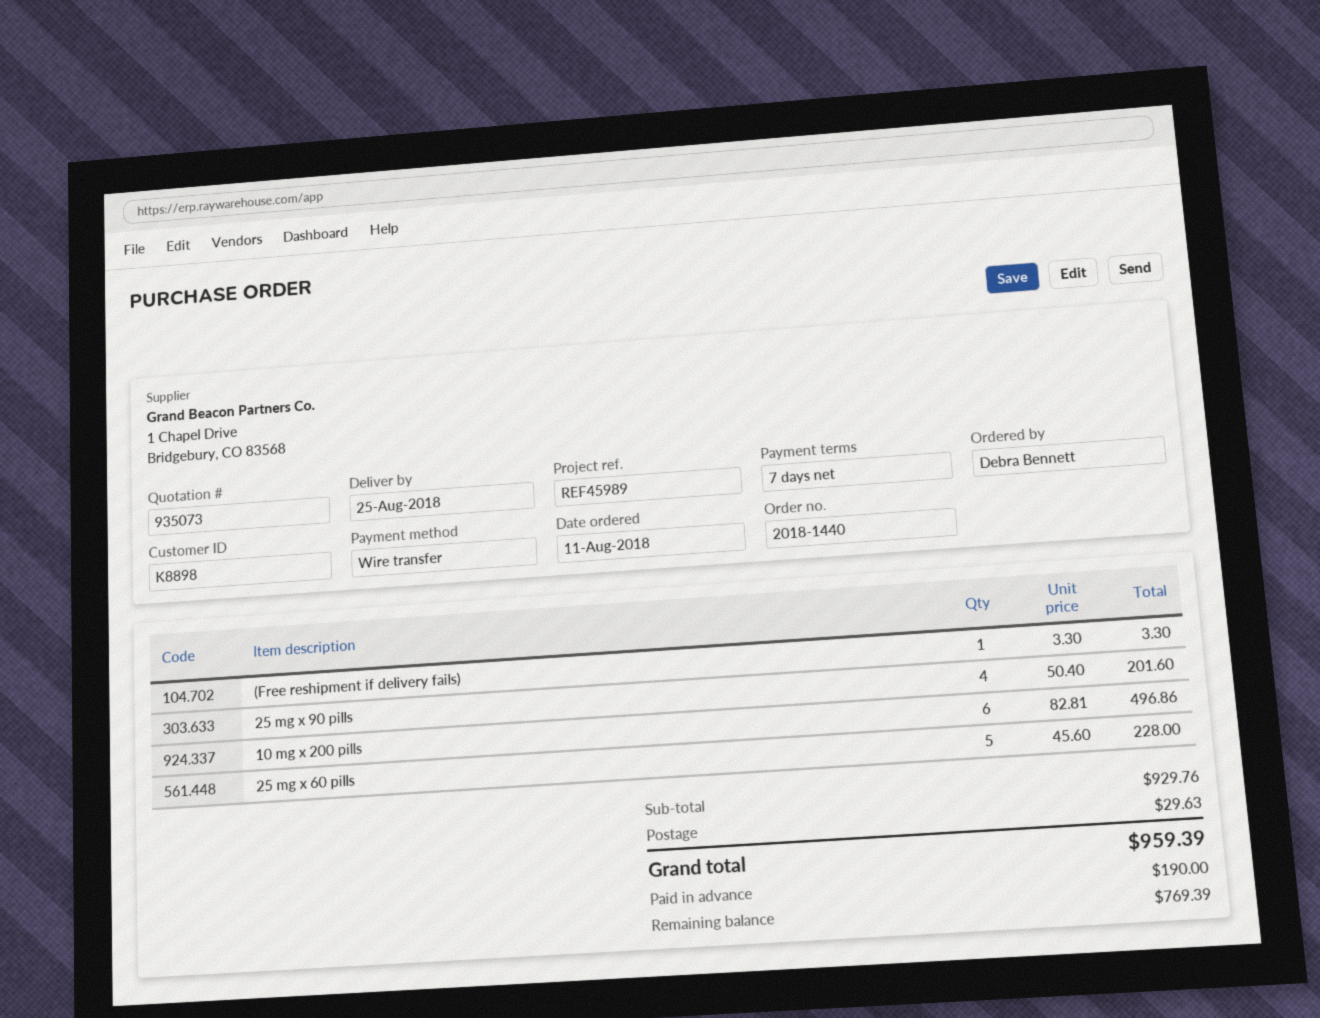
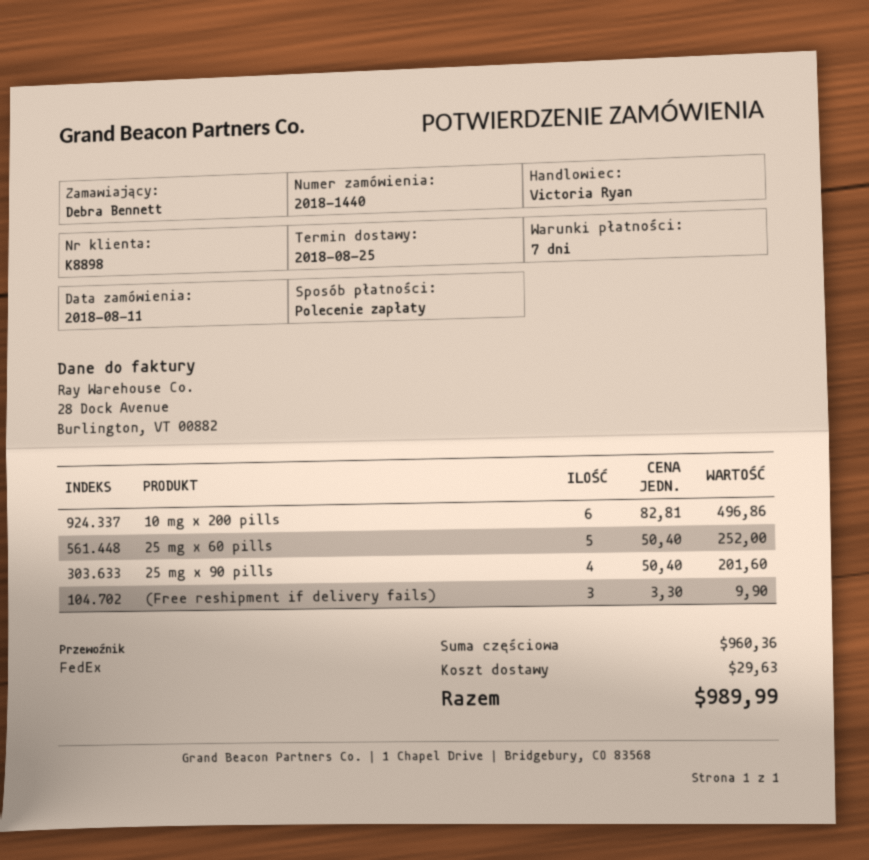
payment method: bank transfer -> direct debit
(Free reshipment if delivery fails): 1 x 3.30 = 3.30 -> 3 x 3.30 = 9.90
25 mg x 60 pills: 5 x 45.60 = 228.00 -> 5 x 50.40 = 252.00
subtotal: 929.76 -> 960.36
total: 959.39 -> 989.99

